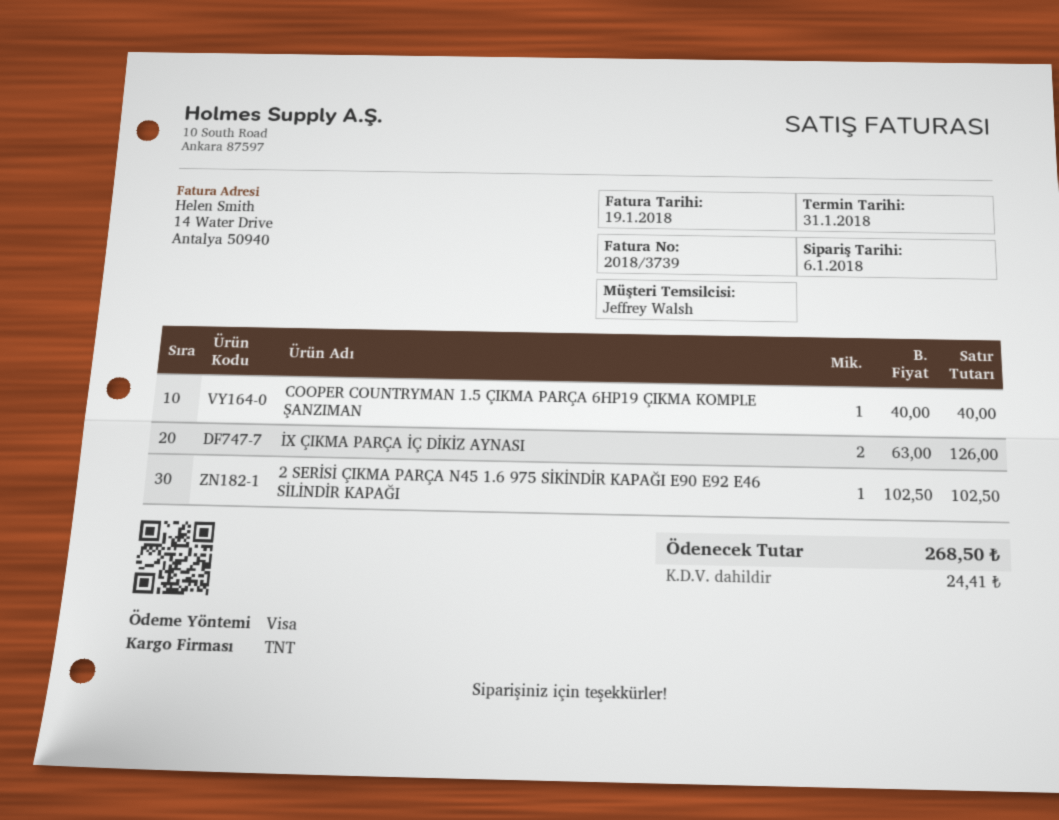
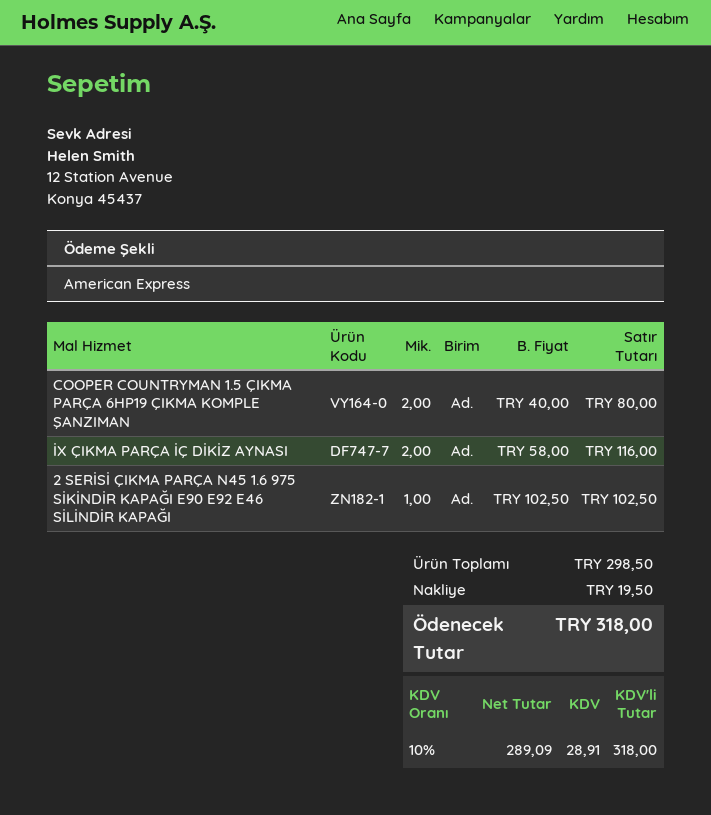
payment method: Visa -> American Express
COOPER COUNTRYMAN 1.5 ÇIKMA PARÇA 6HP19 ÇIKMA KOMPLE ŞANZIMAN: 1 x 40.00 = 40.00 -> 2 x 40.00 = 80.00
İX ÇIKMA PARÇA İÇ DİKİZ AYNASI: 2 x 63.00 = 126.00 -> 2 x 58.00 = 116.00
shipping: none -> 19.50
tax: 24.41 -> 28.91
total: 268.50 -> 318.00

